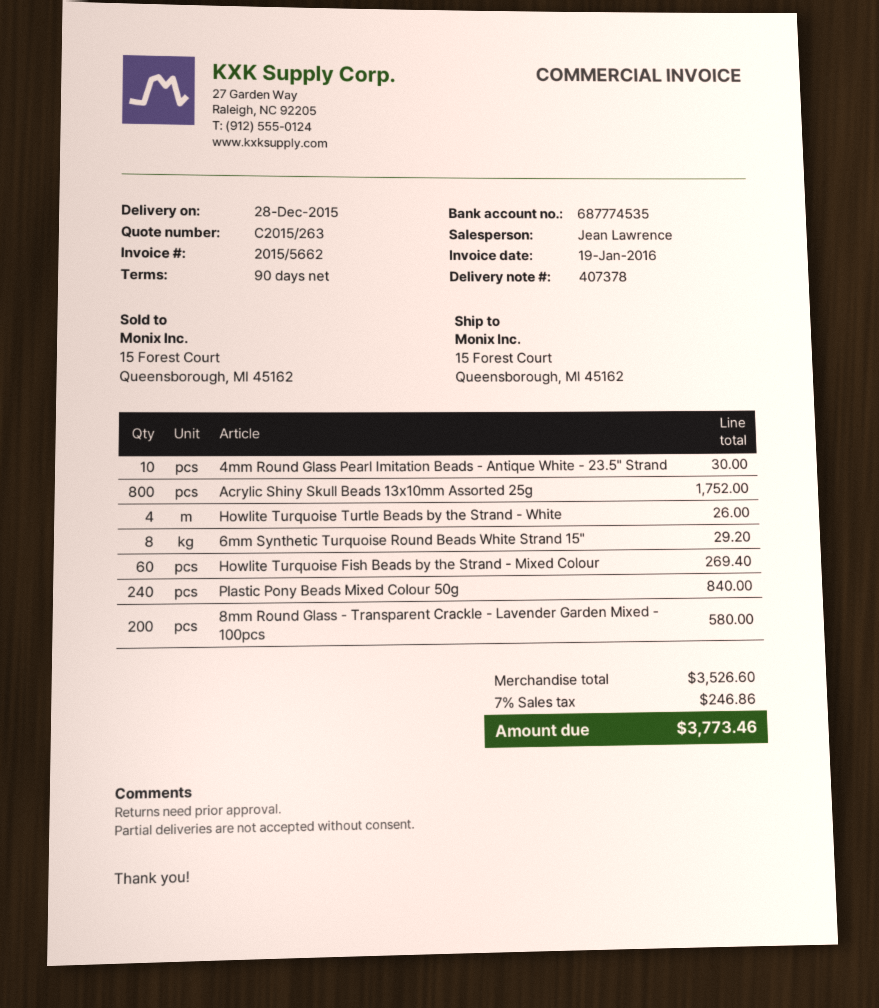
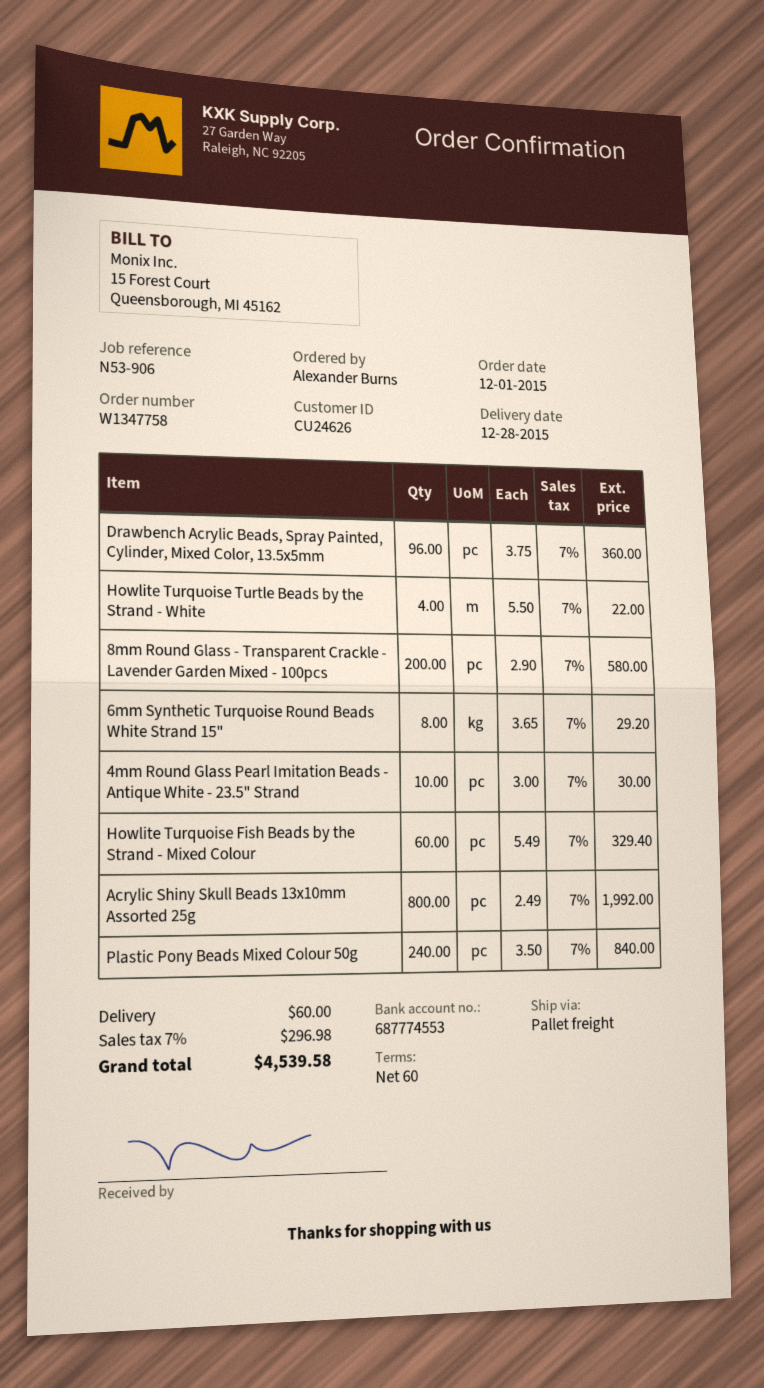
payment terms: 90 days -> 60 days
bank account: 687774535 -> 687774553
Acrylic Shiny Skull Beads 13x10mm Assorted 25g: 800 for 1752.00 -> 800 for 1992.00
Howlite Turquoise Turtle Beads by the Strand - White: 4 for 26.00 -> 4 for 22.00
Howlite Turquoise Fish Beads by the Strand - Mixed Colour: 60 for 269.40 -> 60 for 329.40
Drawbench Acrylic Beads, Spray Painted, Cylinder, Mixed Color, 13.5x5mm: none -> 96 for 360.00
shipping: none -> 60.00
tax: 7% = 246.86 -> 7% = 296.98
total: 3773.46 -> 4539.58

